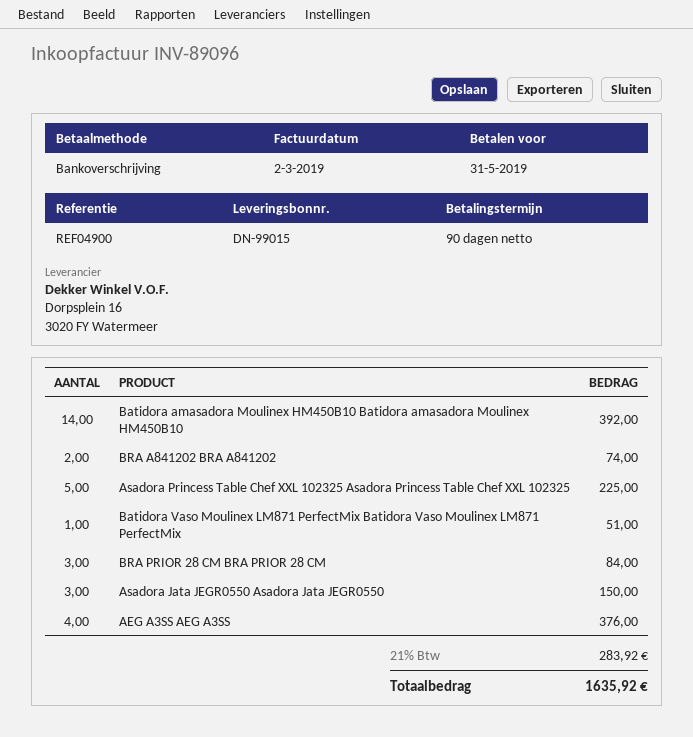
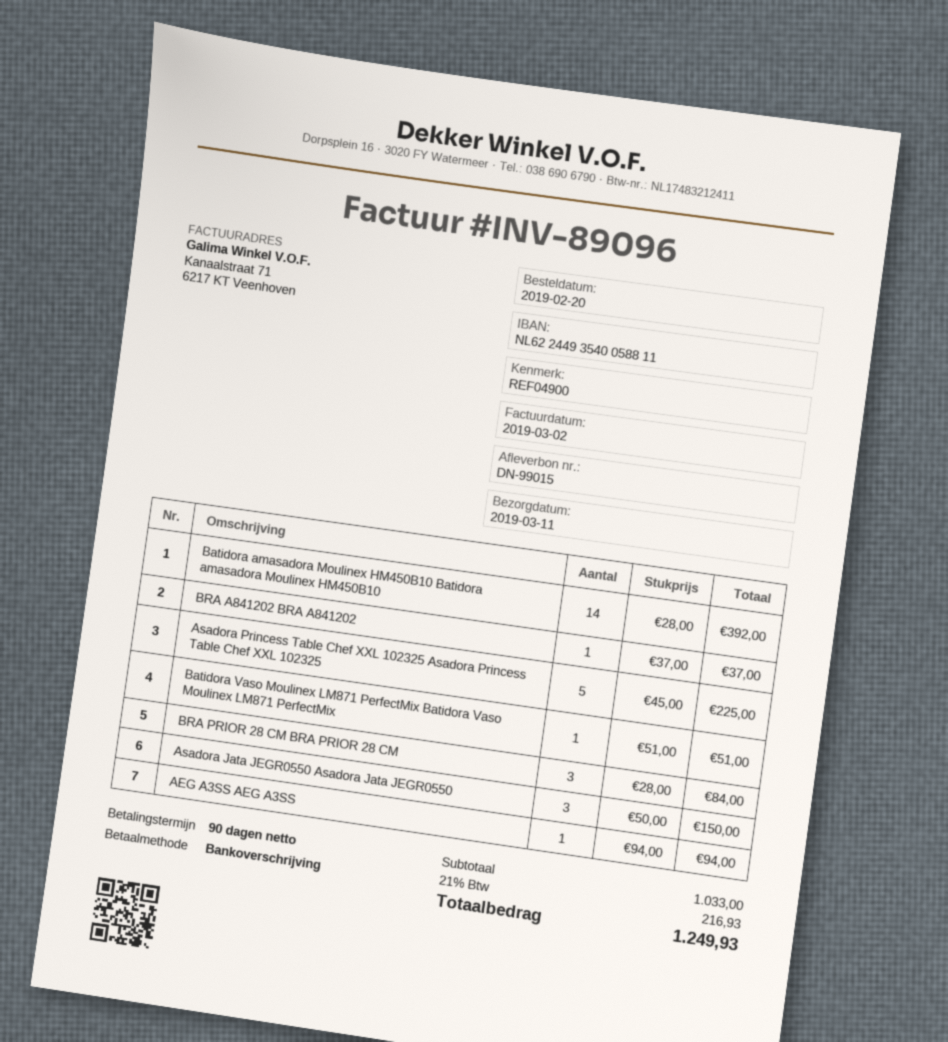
BRA A841202 BRA A841202: 2 for 74.00 -> 1 for 37.00
AEG A3SS AEG A3SS: 4 for 376.00 -> 1 for 94.00
tax: 21% = 283.92 -> 21% = 216.93
total: 1635.92 -> 1249.93

